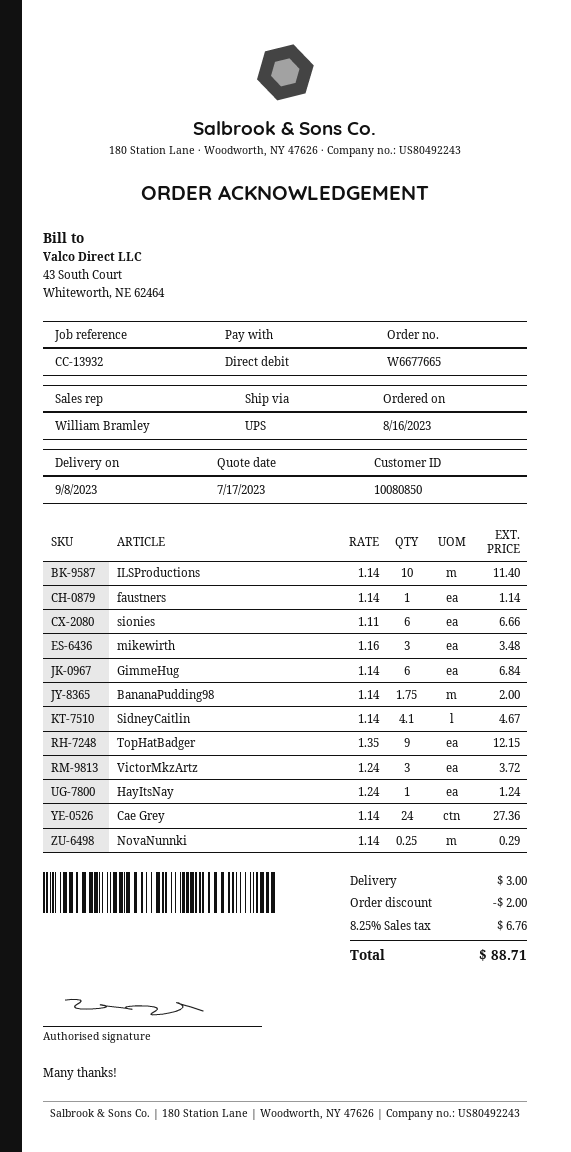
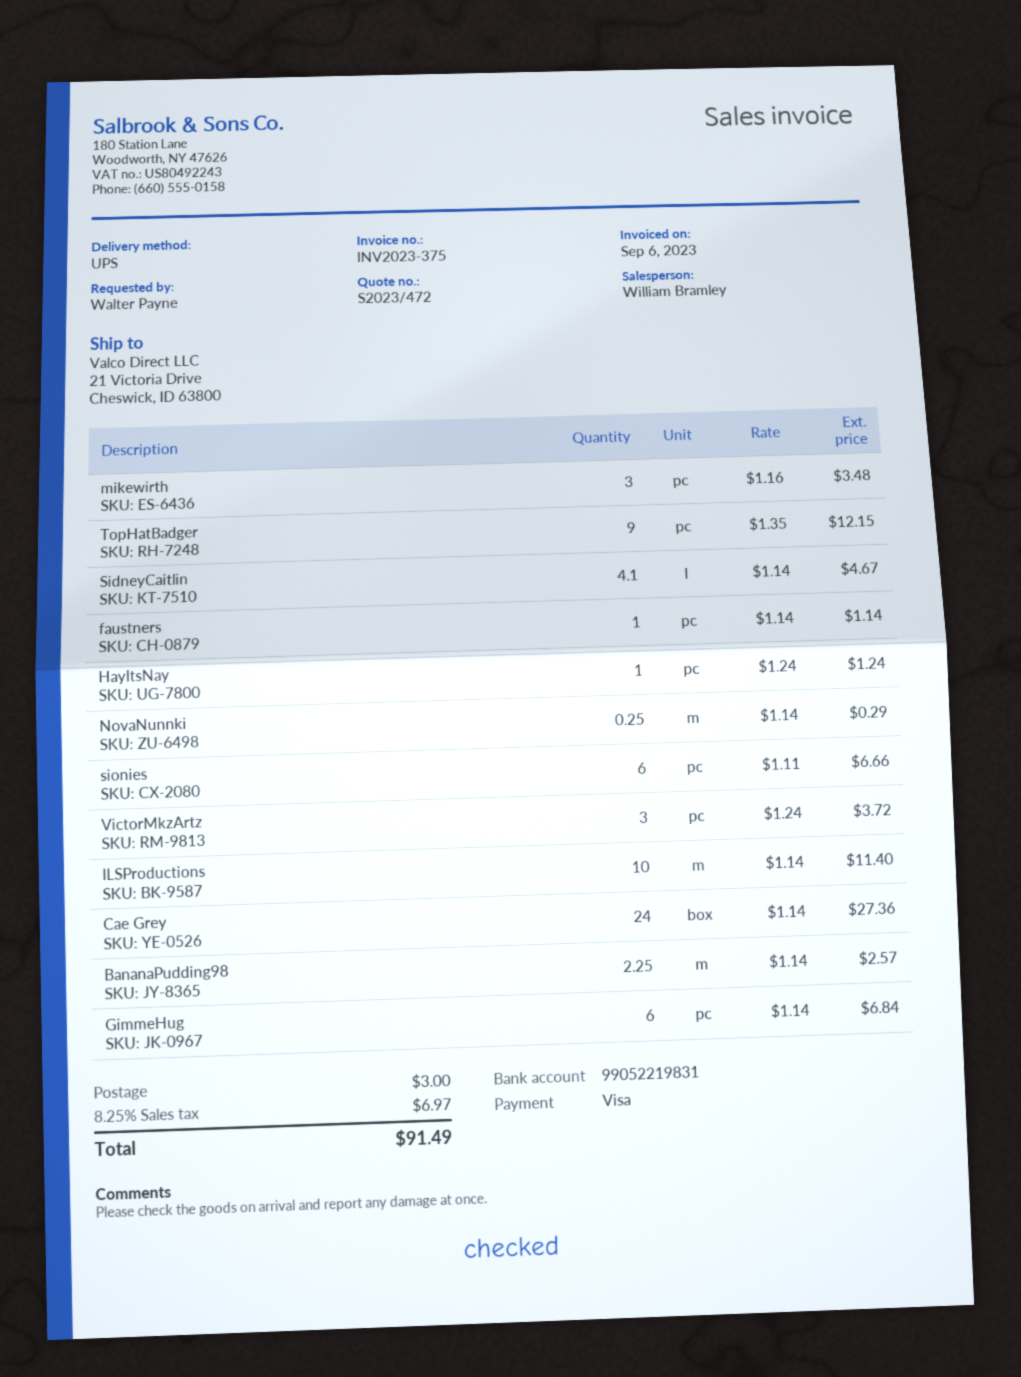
payment method: direct debit -> Visa
BananaPudding98: 1.75 x 1.14 = 2.00 -> 2.25 x 1.14 = 2.57
discount: 2.00 -> none
tax: 8.25% = 6.76 -> 8.25% = 6.97
total: 88.71 -> 91.49

